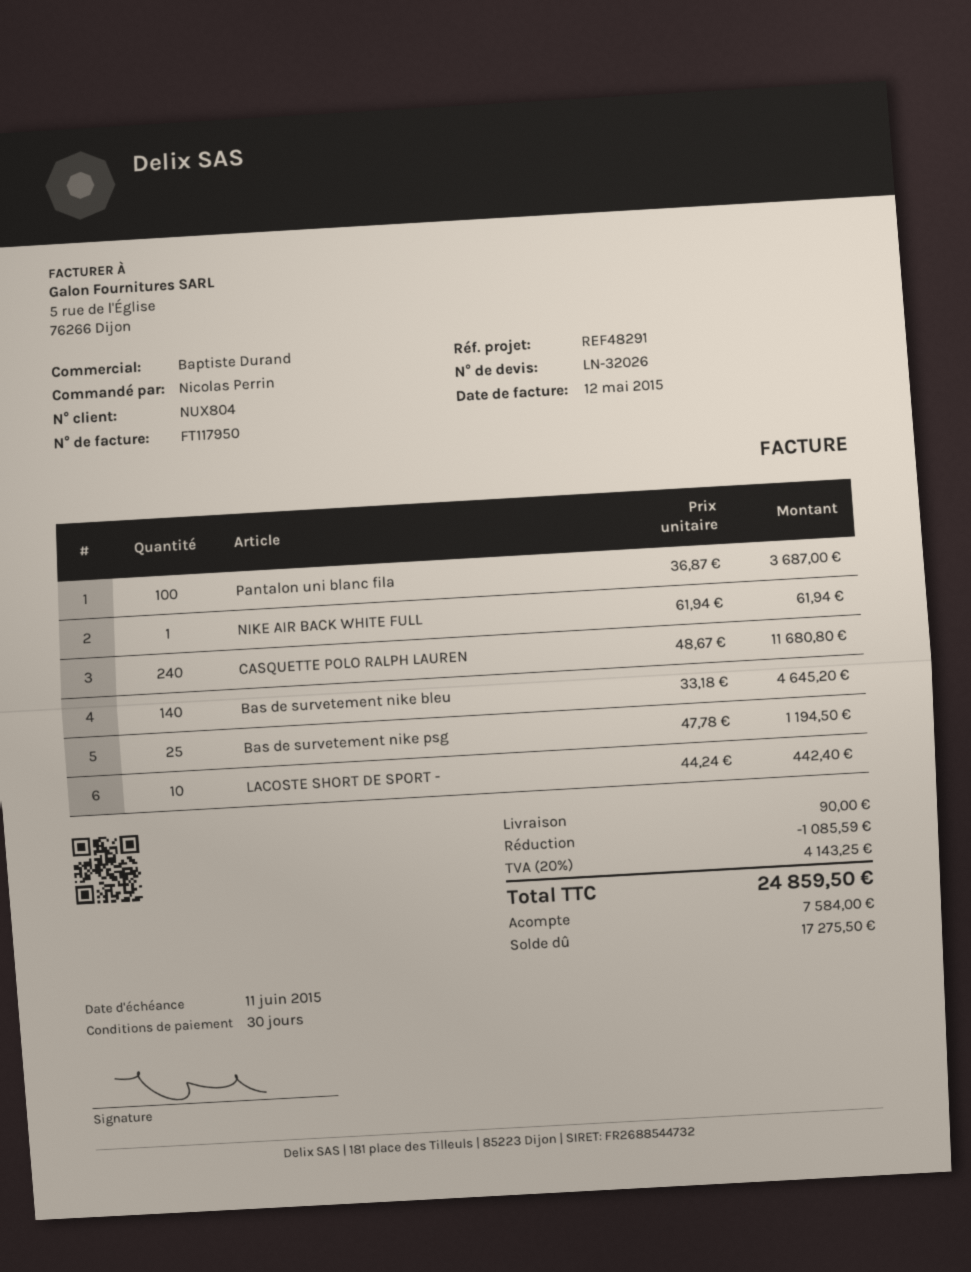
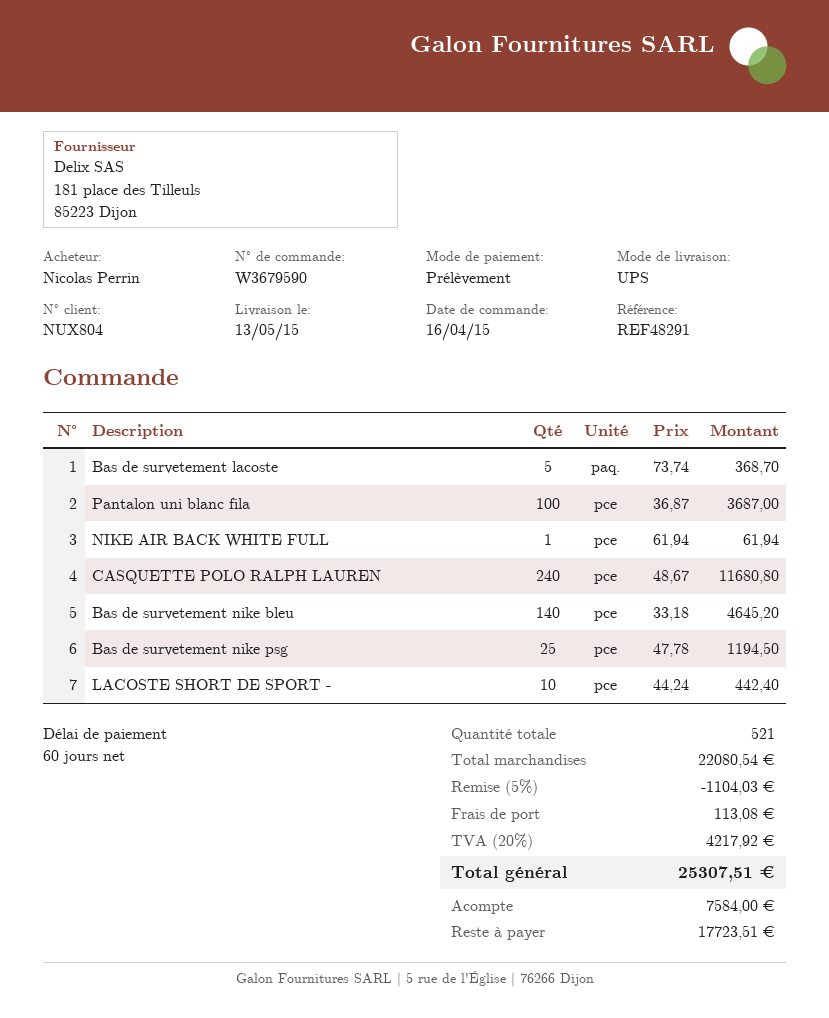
payment terms: 30 days -> 60 days
Bas de survetement lacoste: none -> 5 x 73.74 = 368.70
discount: 1085.59 -> 1104.03
shipping: 90.00 -> 113.08
tax: 20% = 4143.25 -> 20% = 4217.92
total: 24859.50 -> 25307.51
balance: 17275.50 -> 17723.51

